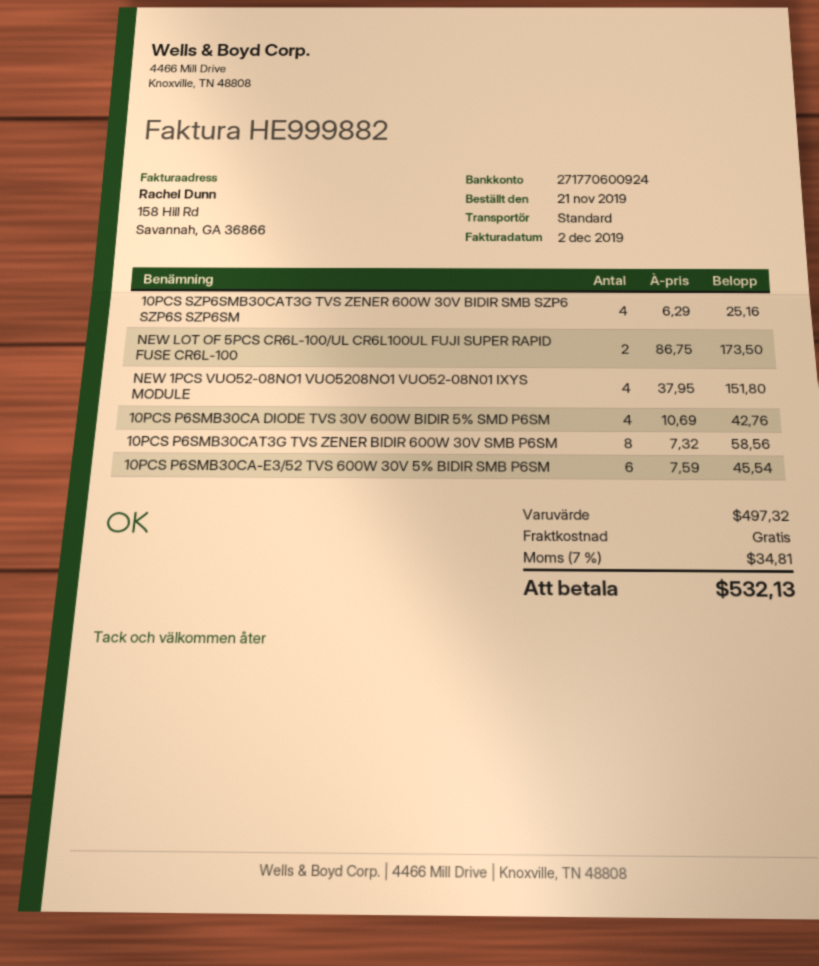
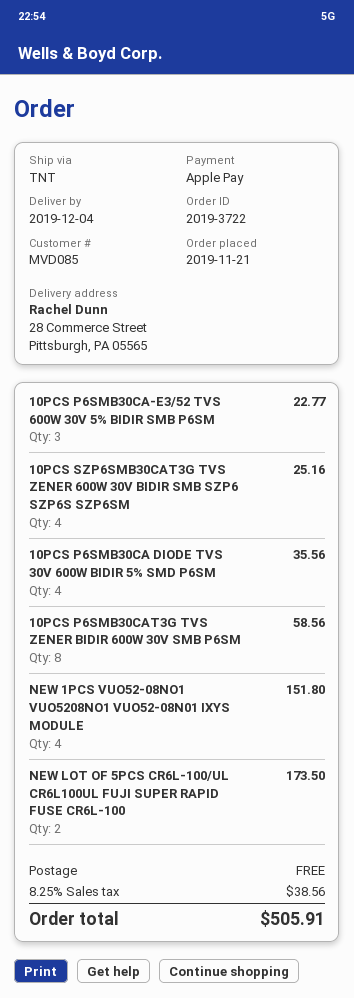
shipping method: standard -> TNT
10PCS P6SMB30CA DIODE TVS 30V 600W BIDIR 5% SMD P6SM: 4 for 42.76 -> 4 for 35.56
10PCS P6SMB30CA-E3/52 TVS 600W 30V 5% BIDIR SMB P6SM: 6 for 45.54 -> 3 for 22.77
tax: 7% = 34.81 -> 8.25% = 38.56
total: 532.13 -> 505.91

